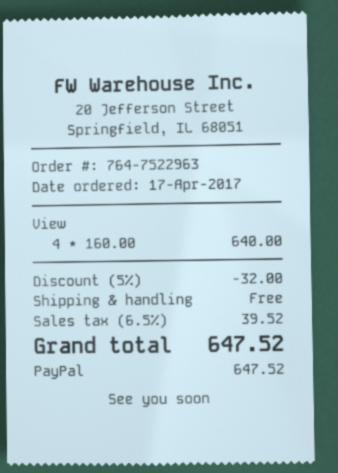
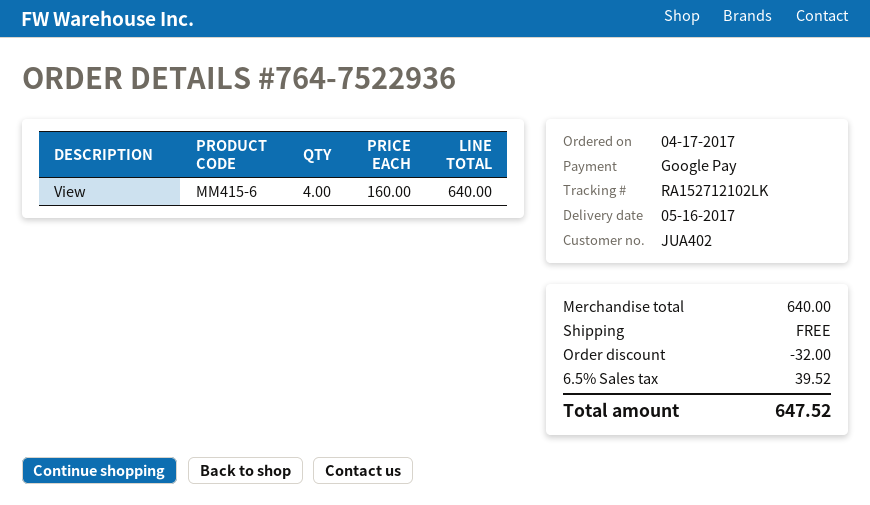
order number: 764-7522963 -> 764-7522936
payment method: PayPal -> Google Pay

